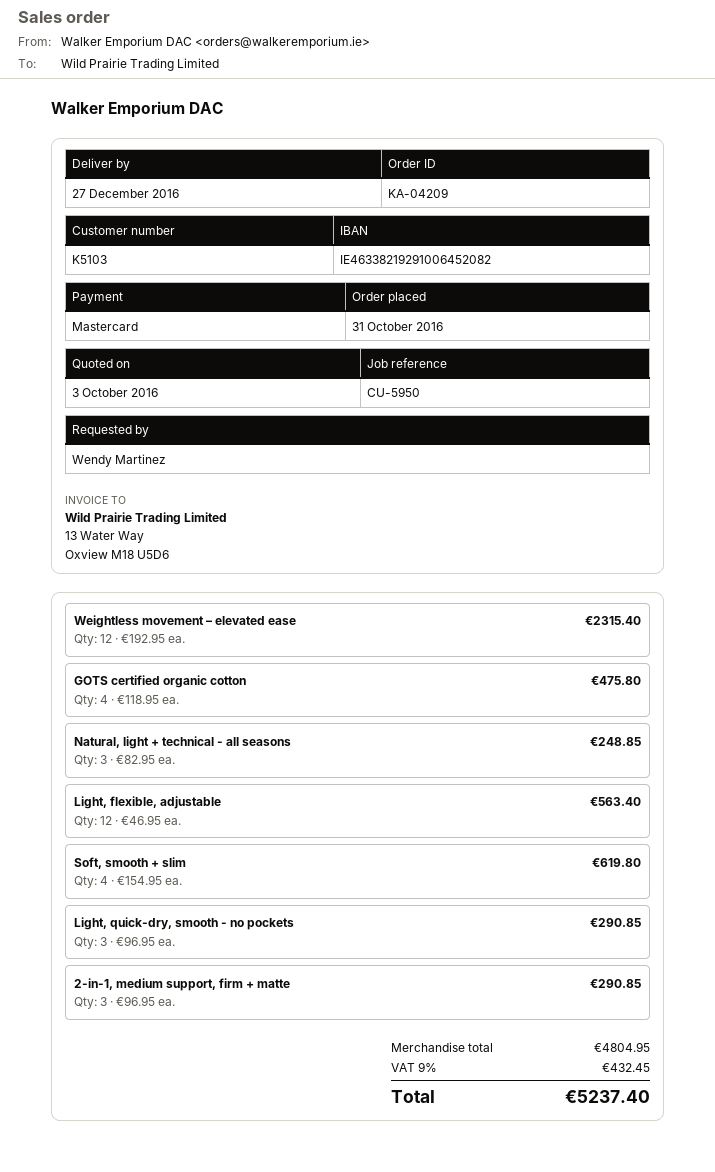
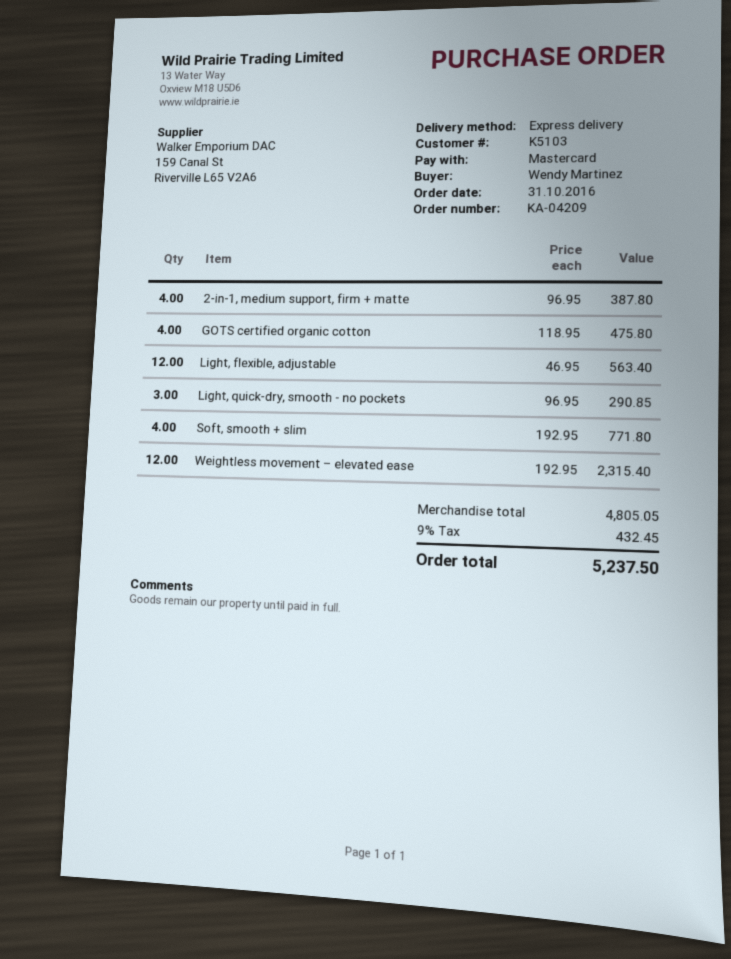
Natural, light + technical - all seasons: 3 x 82.95 = 248.85 -> none
Soft, smooth + slim: 4 x 154.95 = 619.80 -> 4 x 192.95 = 771.80
2-in-1, medium support, firm + matte: 3 x 96.95 = 290.85 -> 4 x 96.95 = 387.80
subtotal: 4804.95 -> 4805.05
total: 5237.40 -> 5237.50

